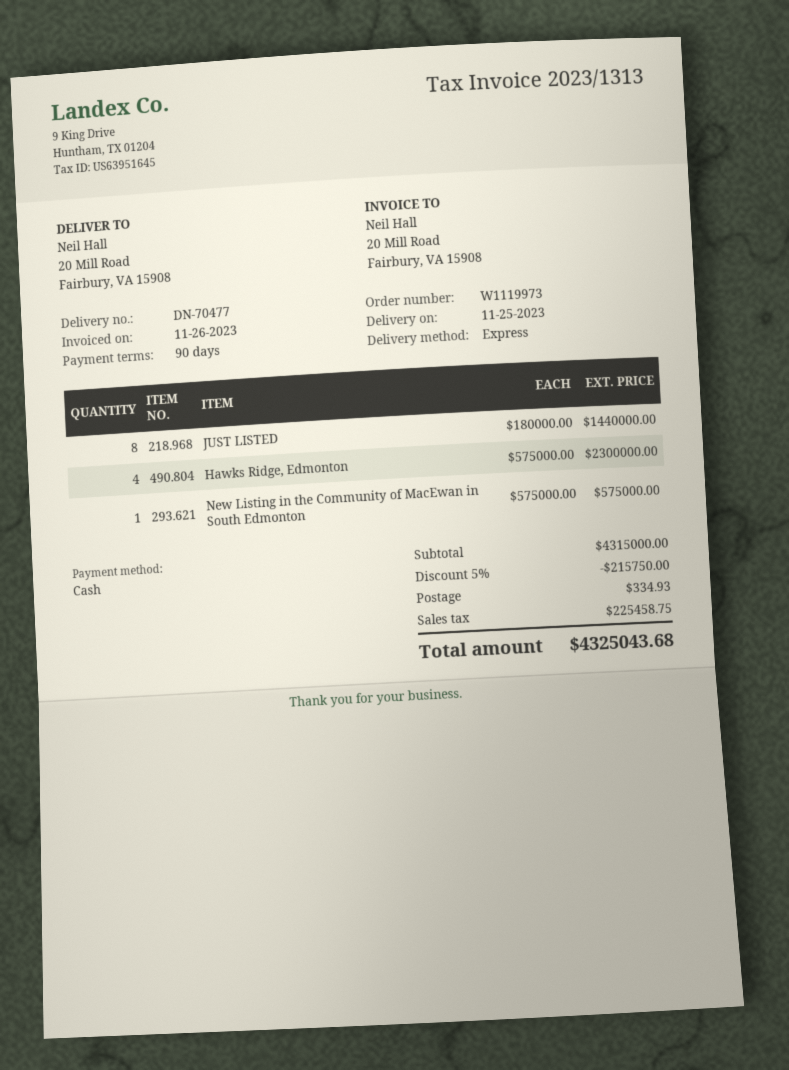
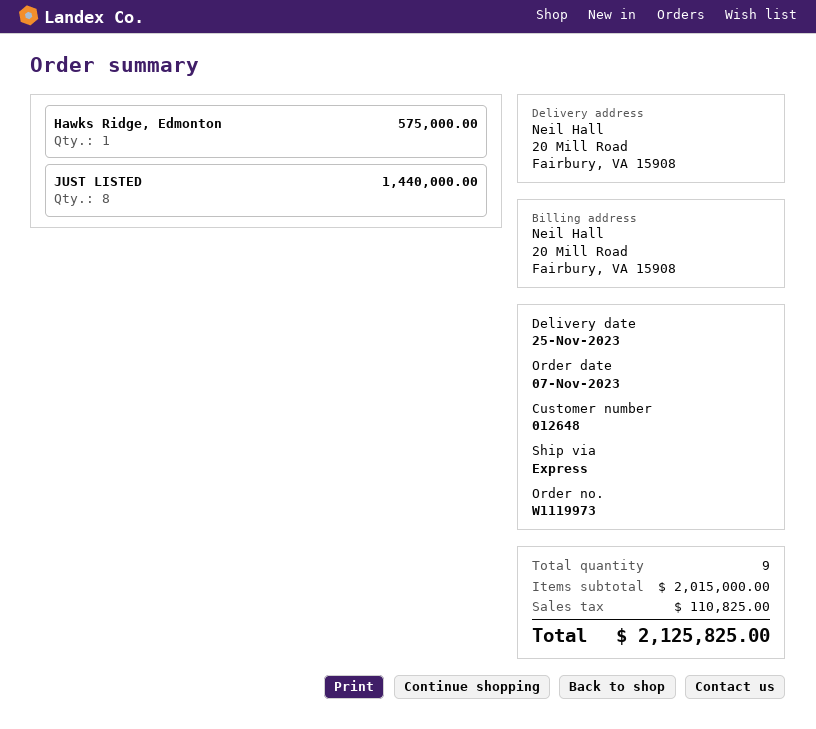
Hawks Ridge, Edmonton: 4 for 2300000.00 -> 1 for 575000.00
New Listing in the Community of MacEwan in South Edmonton: 1 for 575000.00 -> none
subtotal: 4315000.00 -> 2015000.00
discount: 5% = 215750.00 -> none
shipping: 334.93 -> none
tax: 225458.75 -> 110825.00
total: 4325043.68 -> 2125825.00

